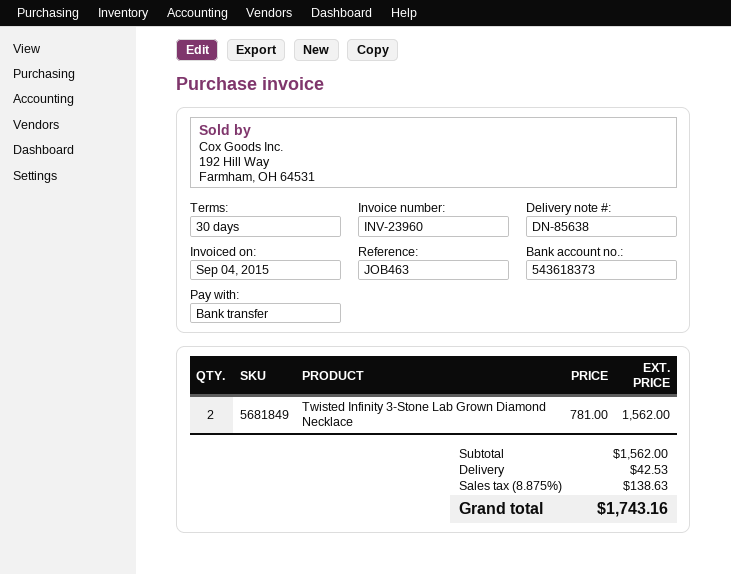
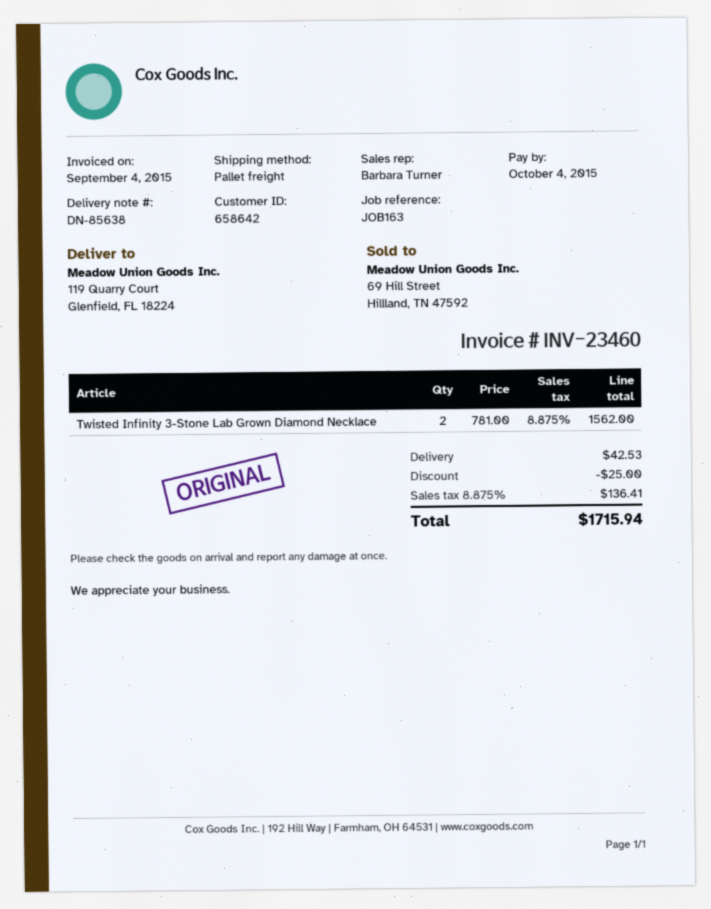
invoice number: INV-23960 -> INV-23460
reference: JOB463 -> JOB163
discount: none -> 25.00
tax: 8.875% = 138.63 -> 8.875% = 136.41
total: 1743.16 -> 1715.94

